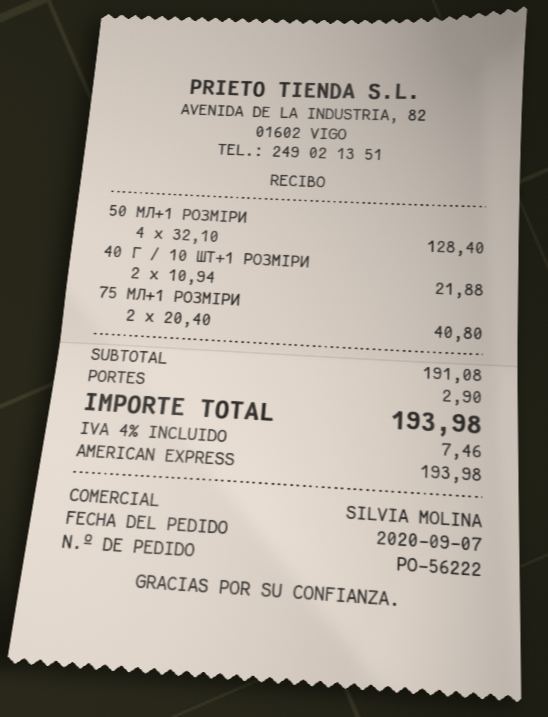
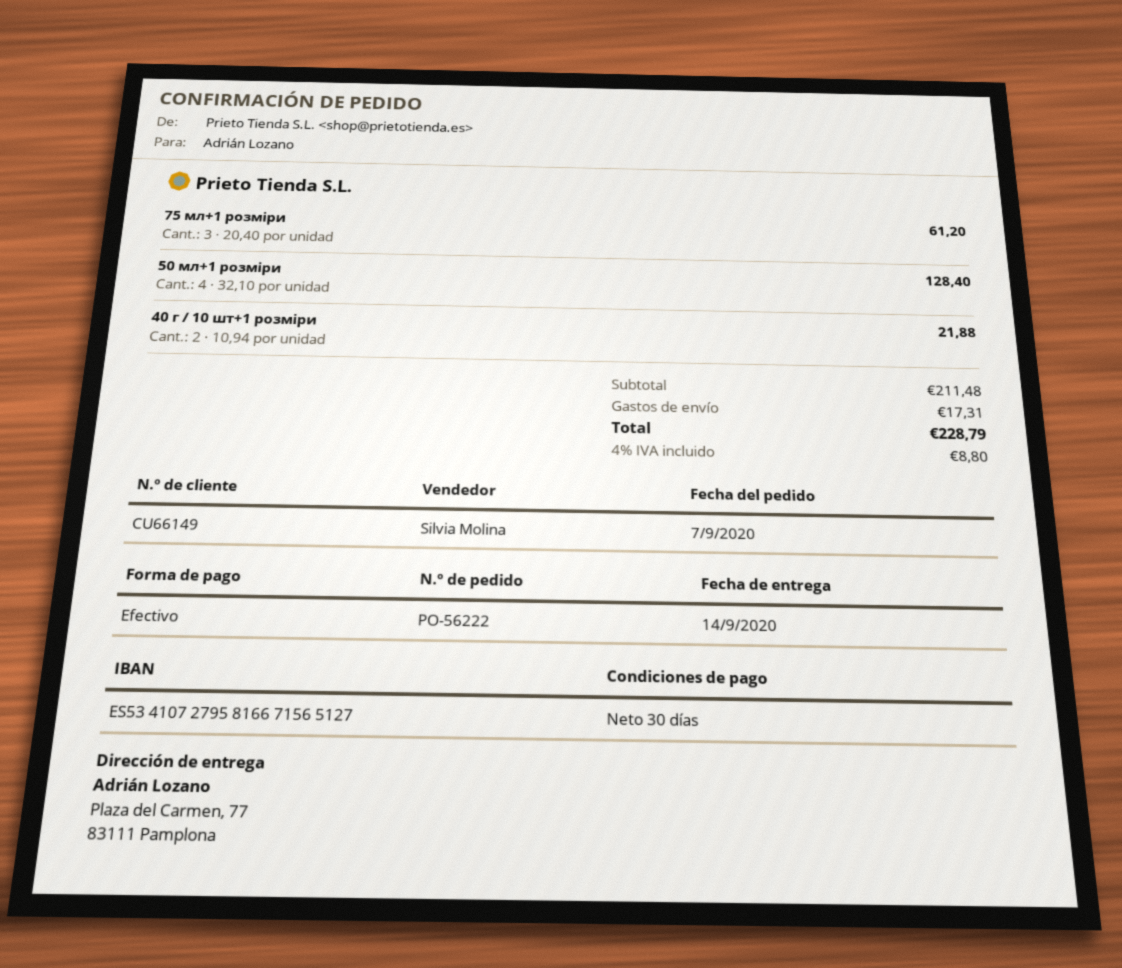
payment method: American Express -> cash
75 МЛ+1 РОЗМІРИ: 2 x 20.40 = 40.80 -> 3 x 20.40 = 61.20
subtotal: 191.08 -> 211.48
shipping: 2.90 -> 17.31
tax: 4% = 7.46 -> 4% = 8.80
total: 193.98 -> 228.79

